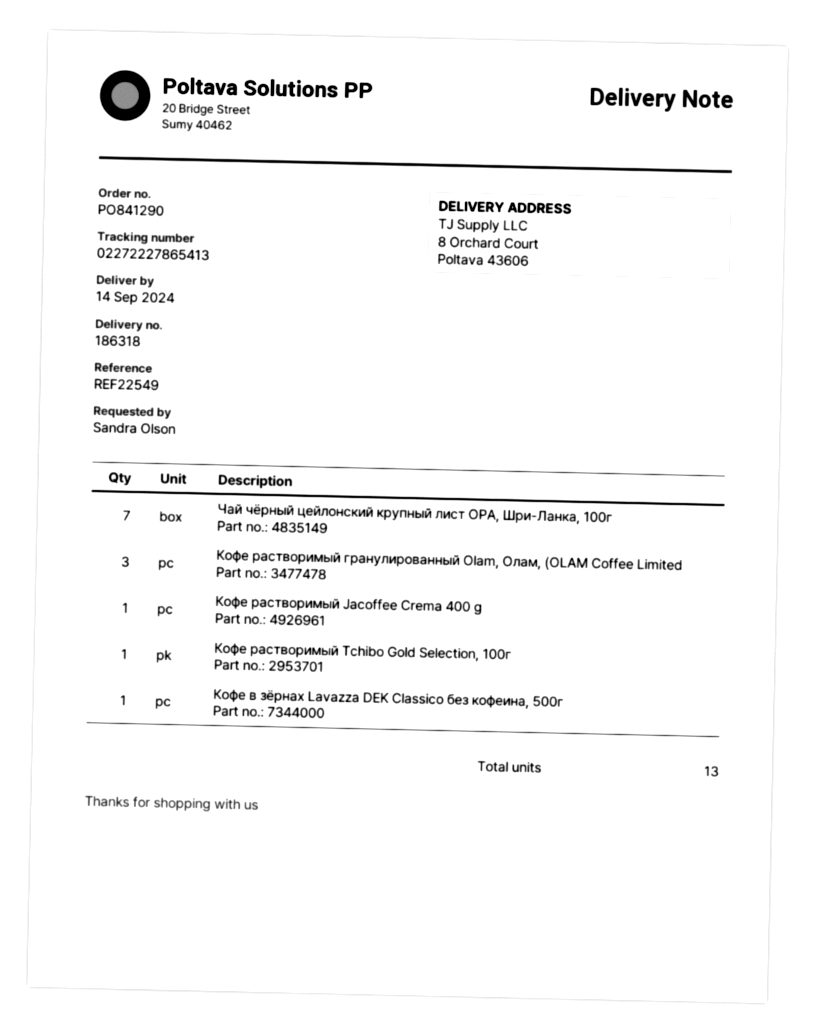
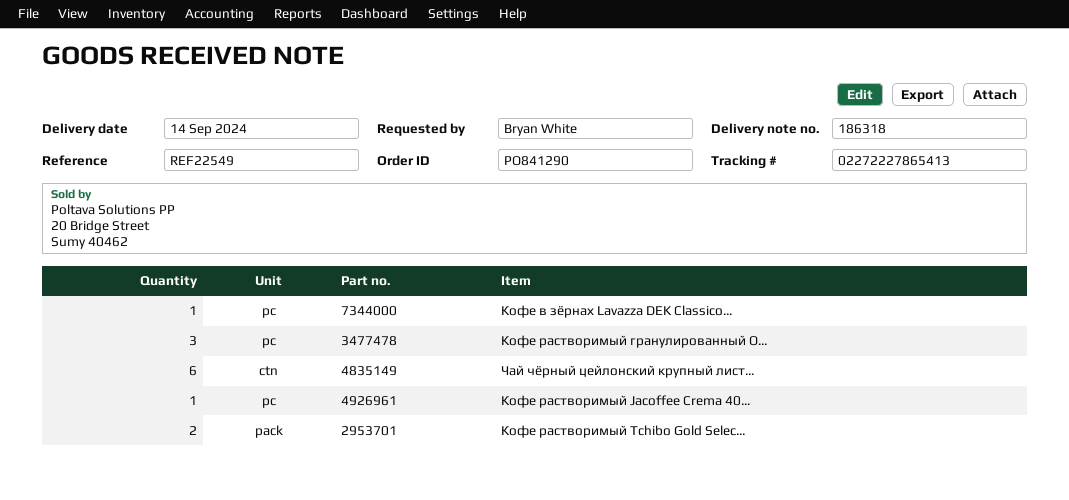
ordered by: Sandra Olson -> Bryan White
Чай чёрный цейлонский крупный лист OPA, Шри-Ланка, 100г: 7 -> 6
Кофе растворимый Tchibo Gold Selection, 100г: 1 -> 2

